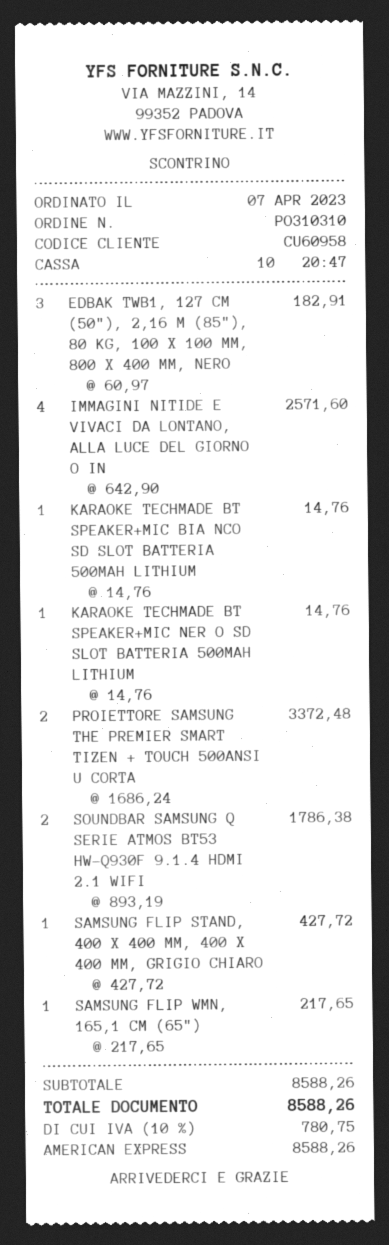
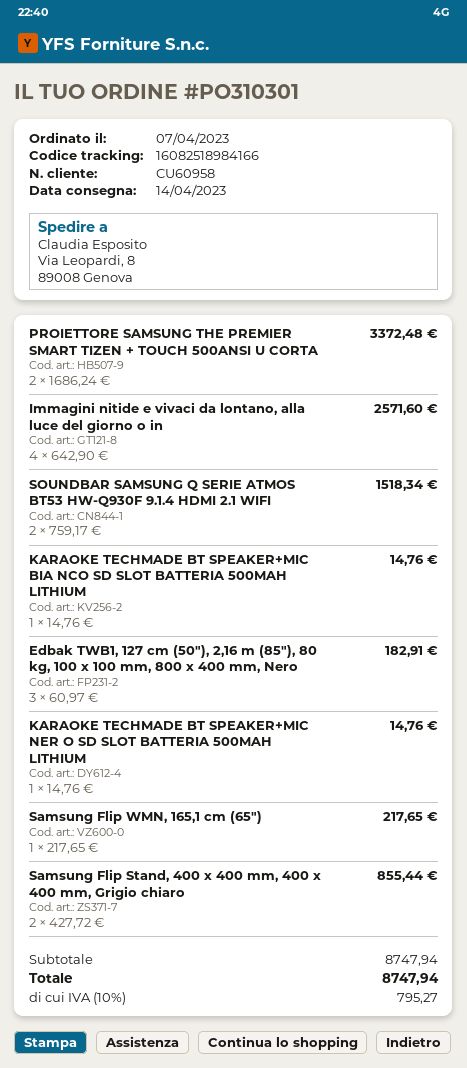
order number: PO310310 -> PO310301
SOUNDBAR SAMSUNG Q SERIE ATMOS BT53 HW-Q930F 9.1.4 HDMI 2.1 WIFI: 2 x 893.19 = 1786.38 -> 2 x 759.17 = 1518.34
SAMSUNG FLIP STAND, 400 X 400 MM, 400 X 400 MM, GRIGIO CHIARO: 1 x 427.72 = 427.72 -> 2 x 427.72 = 855.44
subtotal: 8588.26 -> 8747.94
tax: 10% = 780.75 -> 10% = 795.27
total: 8588.26 -> 8747.94

